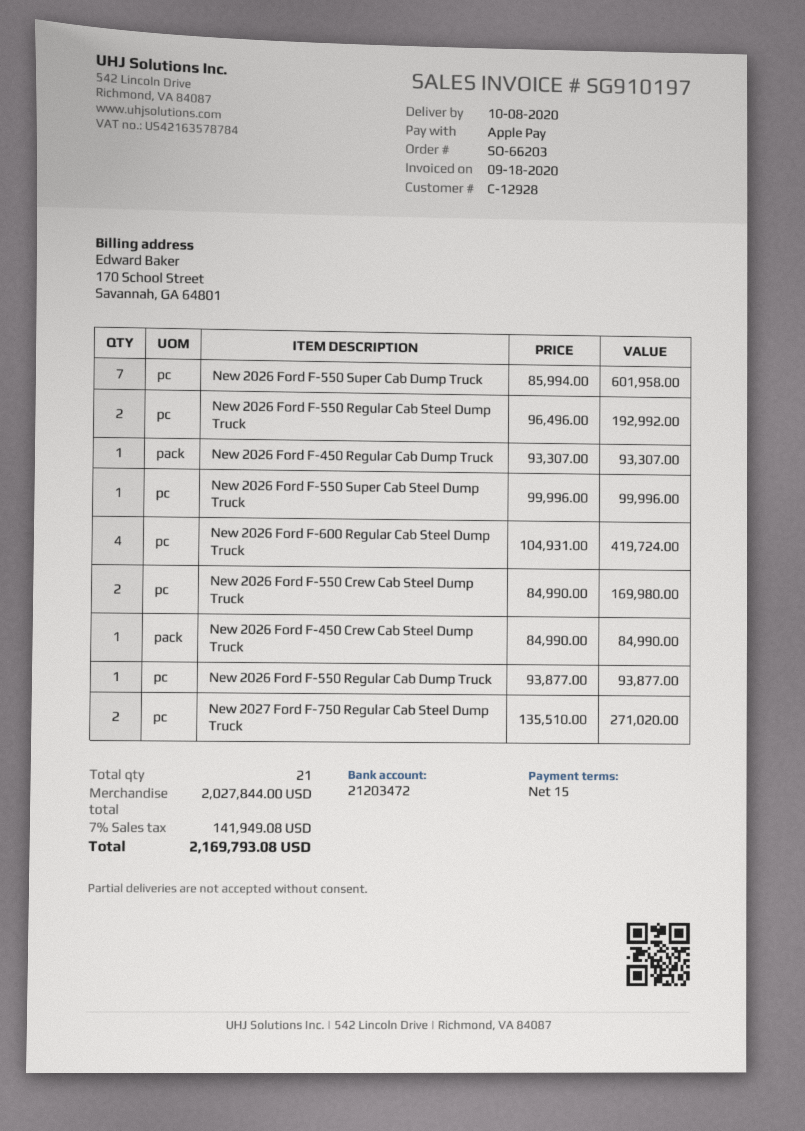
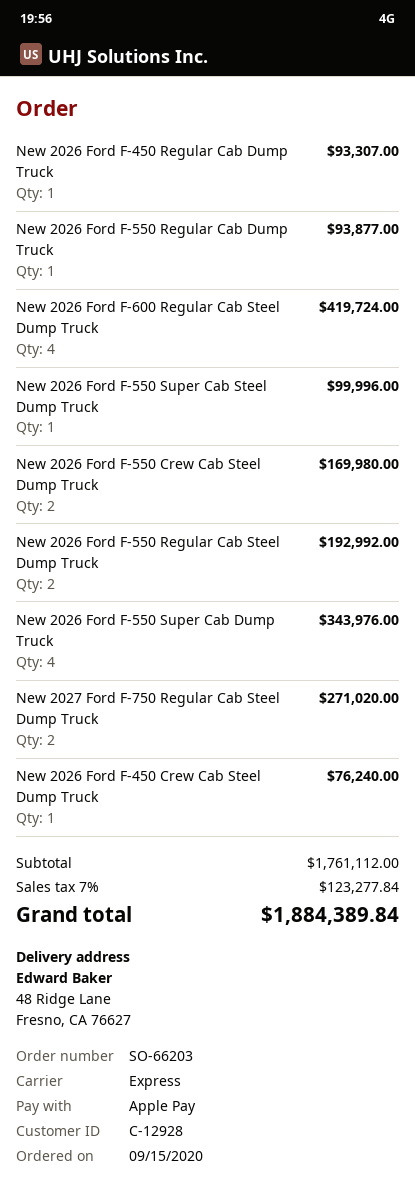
New 2026 Ford F-550 Super Cab Dump Truck: 7 for 601958.00 -> 4 for 343976.00
New 2026 Ford F-450 Crew Cab Steel Dump Truck: 1 for 84990.00 -> 1 for 76240.00
subtotal: 2027844.00 -> 1761112.00
tax: 7% = 141949.08 -> 7% = 123277.84
total: 2169793.08 -> 1884389.84

